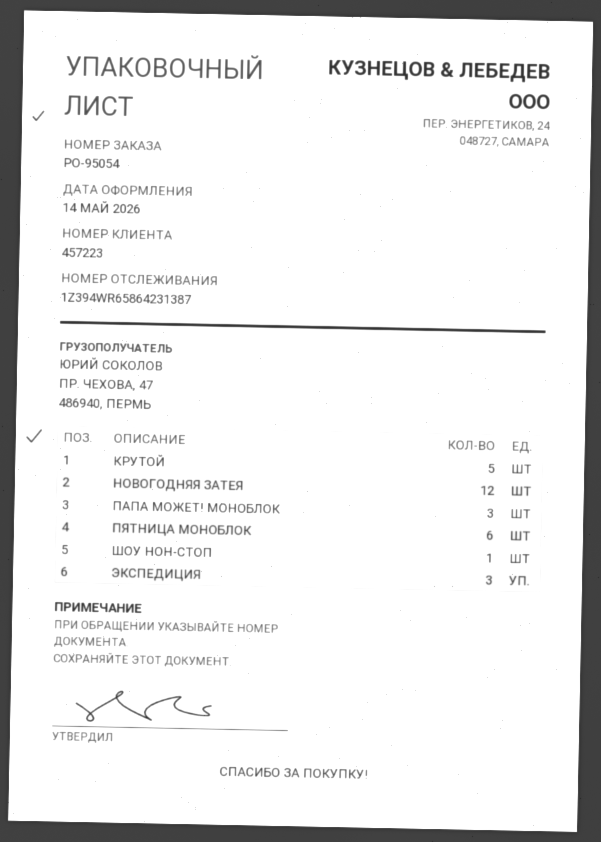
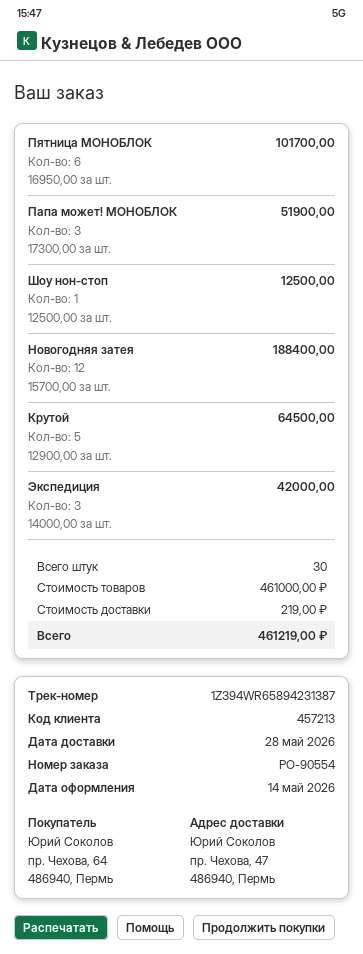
order number: PO-95054 -> PO-90554
customer number: 457223 -> 457213
tracking number: 1Z394WR65864231387 -> 1Z394WR65894231387

